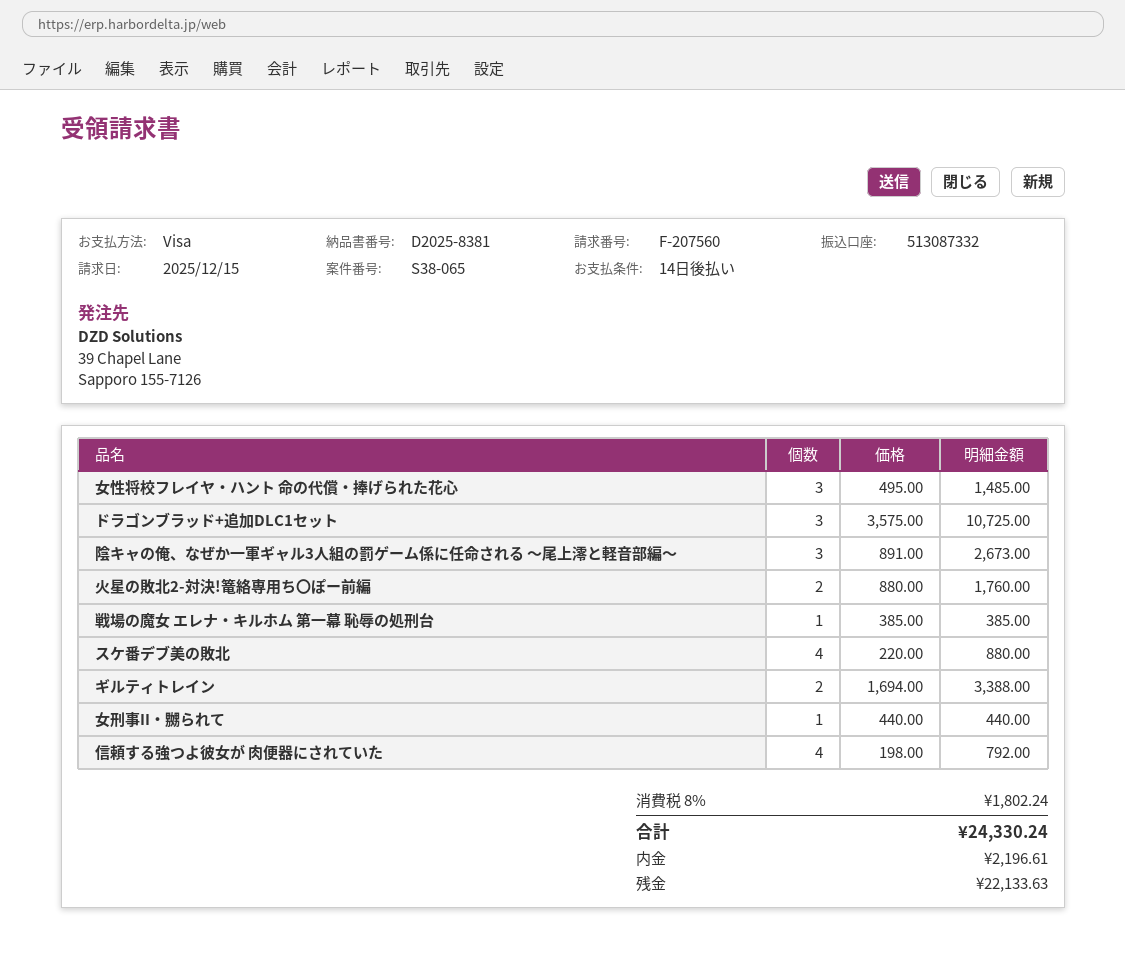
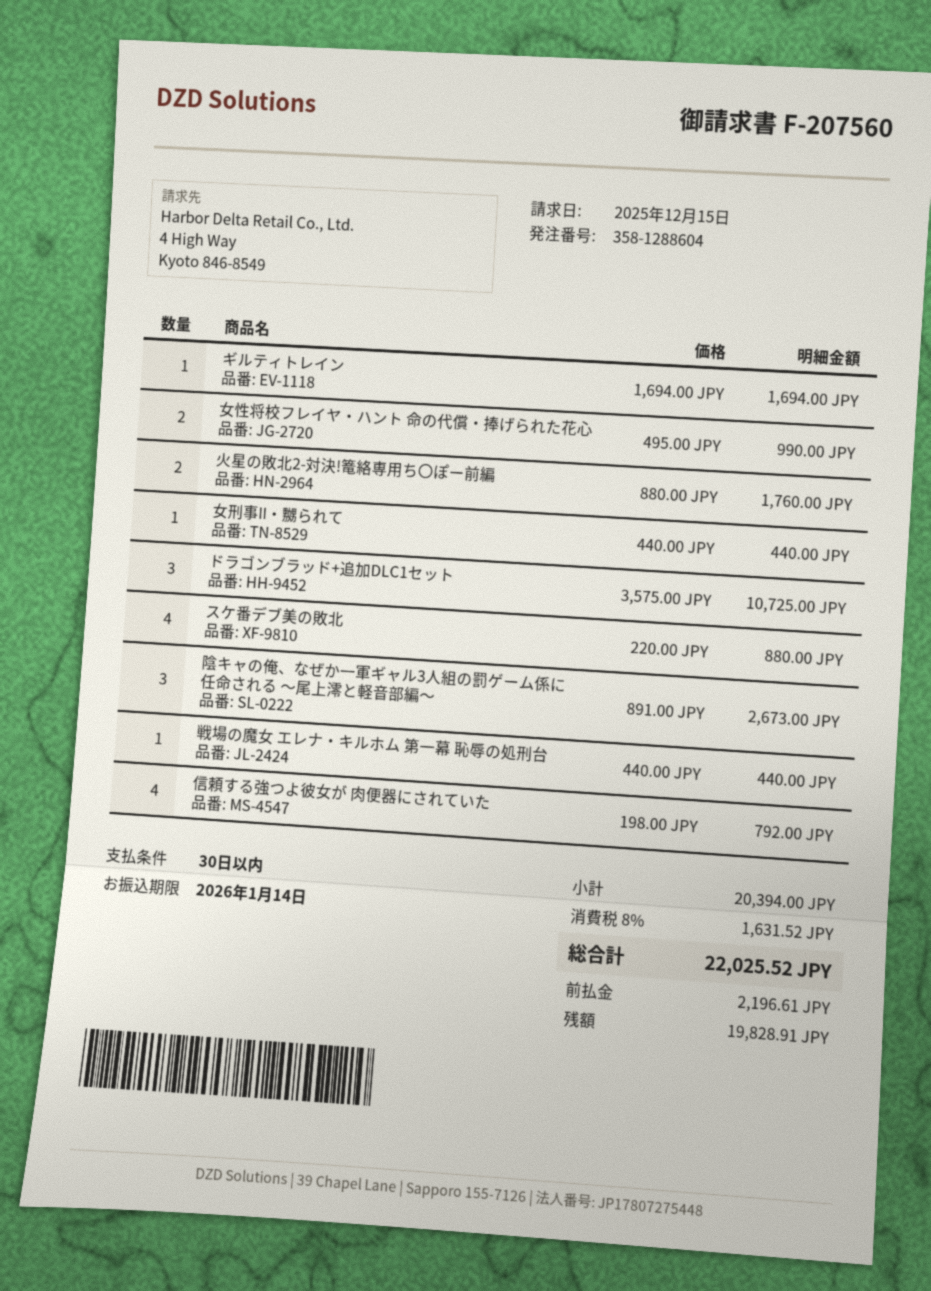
payment terms: 14 days -> 30 days
女性将校フレイヤ・ハント 命の代償・捧げられた花心: 3 x 495.00 = 1485.00 -> 2 x 495.00 = 990.00
戦場の魔女 エレナ・キルホム 第一幕 恥辱の処刑台: 1 x 385.00 = 385.00 -> 1 x 440.00 = 440.00
ギルティトレイン: 2 x 1694.00 = 3388.00 -> 1 x 1694.00 = 1694.00
tax: 8% = 1802.24 -> 8% = 1631.52
total: 24330.24 -> 22025.52
balance: 22133.63 -> 19828.91

